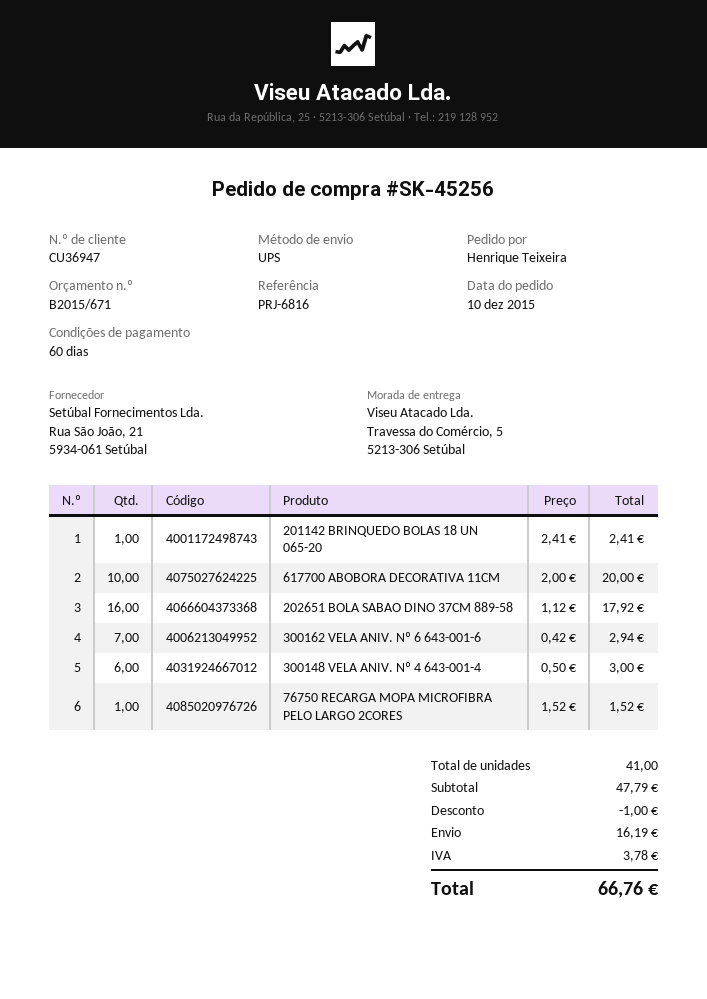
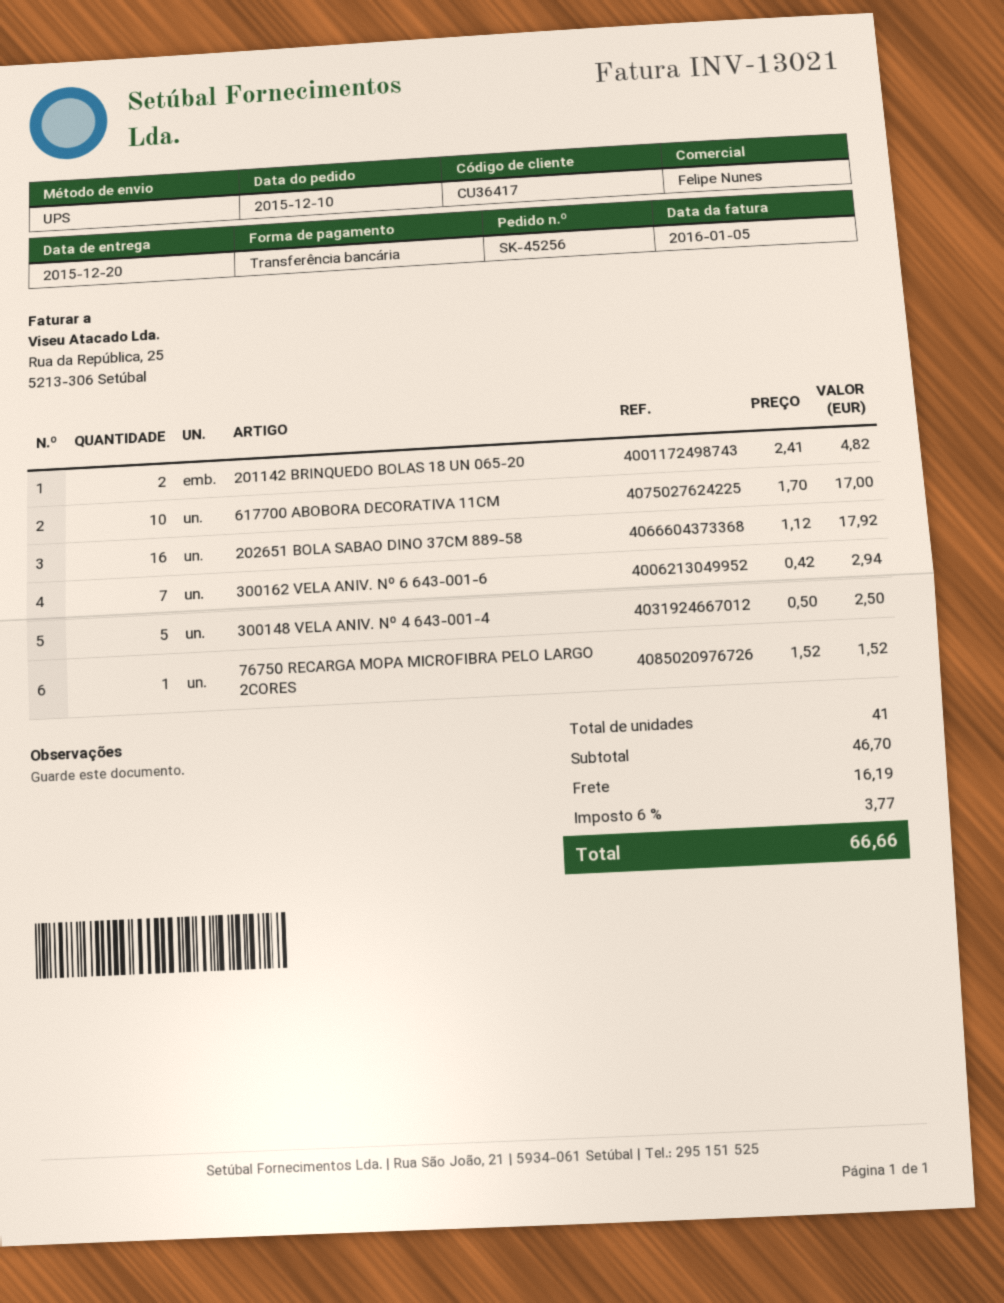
customer number: CU36947 -> CU36417
201142 BRINQUEDO BOLAS 18 UN 065-20: 1 x 2.41 = 2.41 -> 2 x 2.41 = 4.82
617700 ABOBORA DECORATIVA 11CM: 10 x 2.00 = 20.00 -> 10 x 1.70 = 17.00
300148 VELA ANIV. Nº 4 643-001-4: 6 x 0.50 = 3.00 -> 5 x 0.50 = 2.50
subtotal: 47.79 -> 46.70
discount: 1.00 -> none
tax: 3.78 -> 3.77
total: 66.76 -> 66.66

